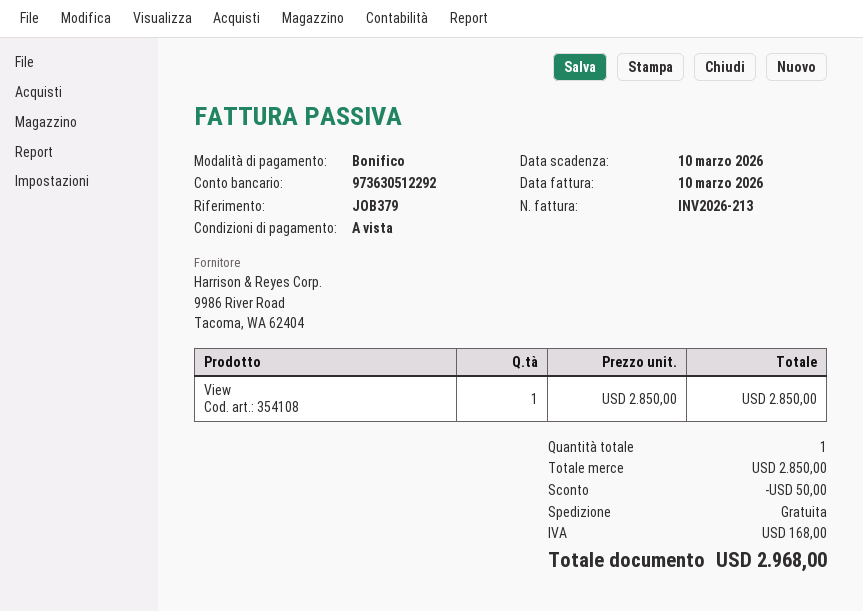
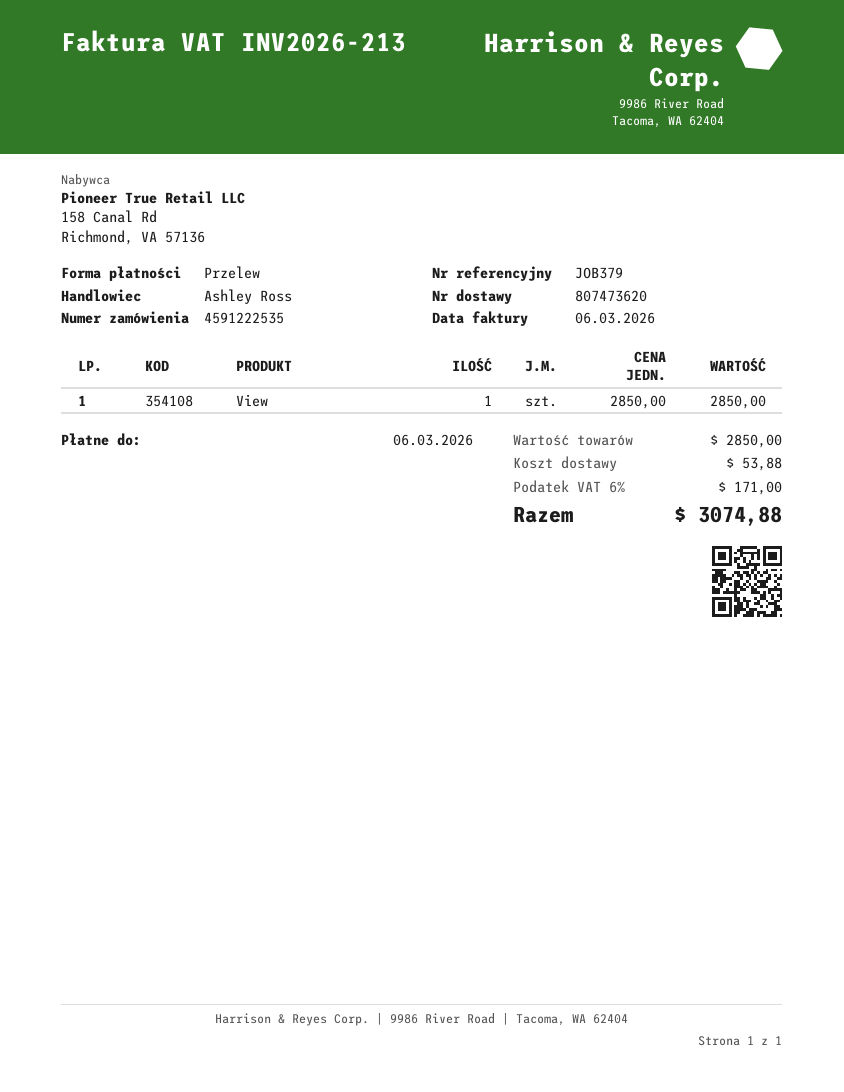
invoice date: 2026-03-10 -> 2026-03-06
due date: 2026-03-10 -> 2026-03-06
discount: 50.00 -> none
shipping: 0.00 -> 53.88
tax: 168.00 -> 171.00
total: 2968.00 -> 3074.88

